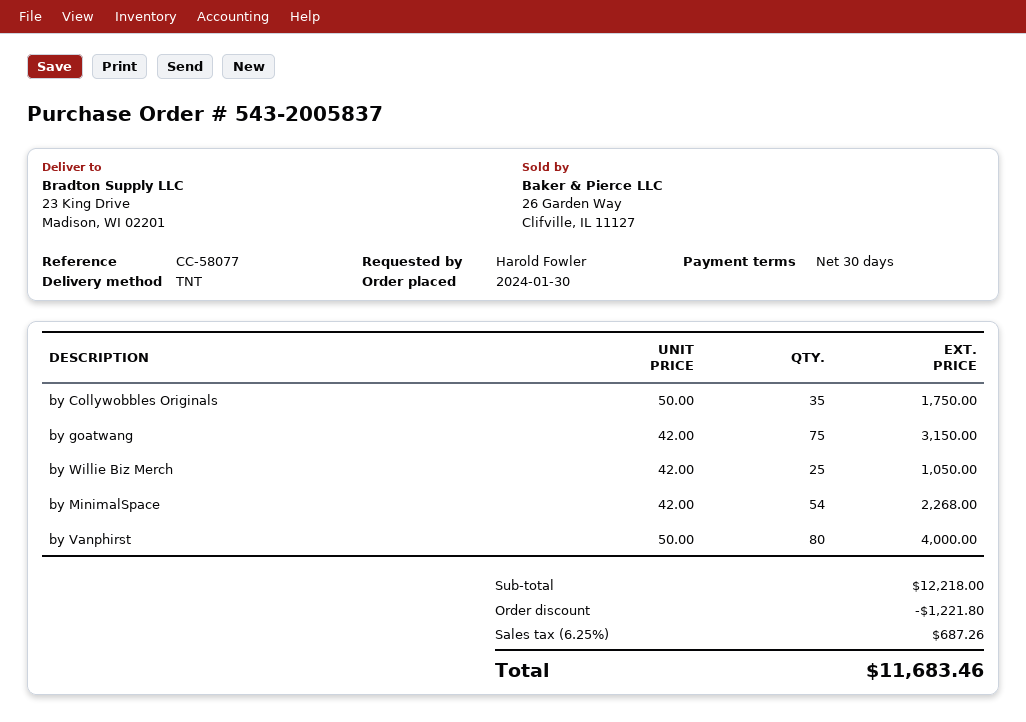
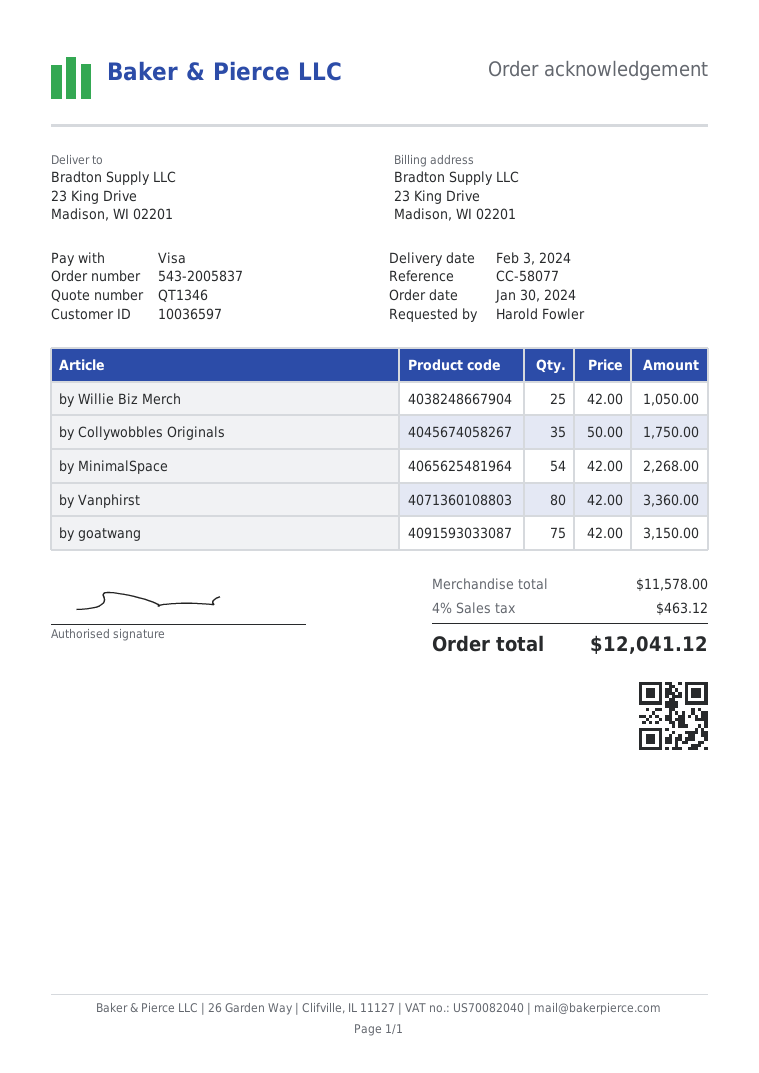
by Vanphirst: 80 x 50.00 = 4000.00 -> 80 x 42.00 = 3360.00
subtotal: 12218.00 -> 11578.00
discount: 1221.80 -> none
tax: 6.25% = 687.26 -> 4% = 463.12
total: 11683.46 -> 12041.12

